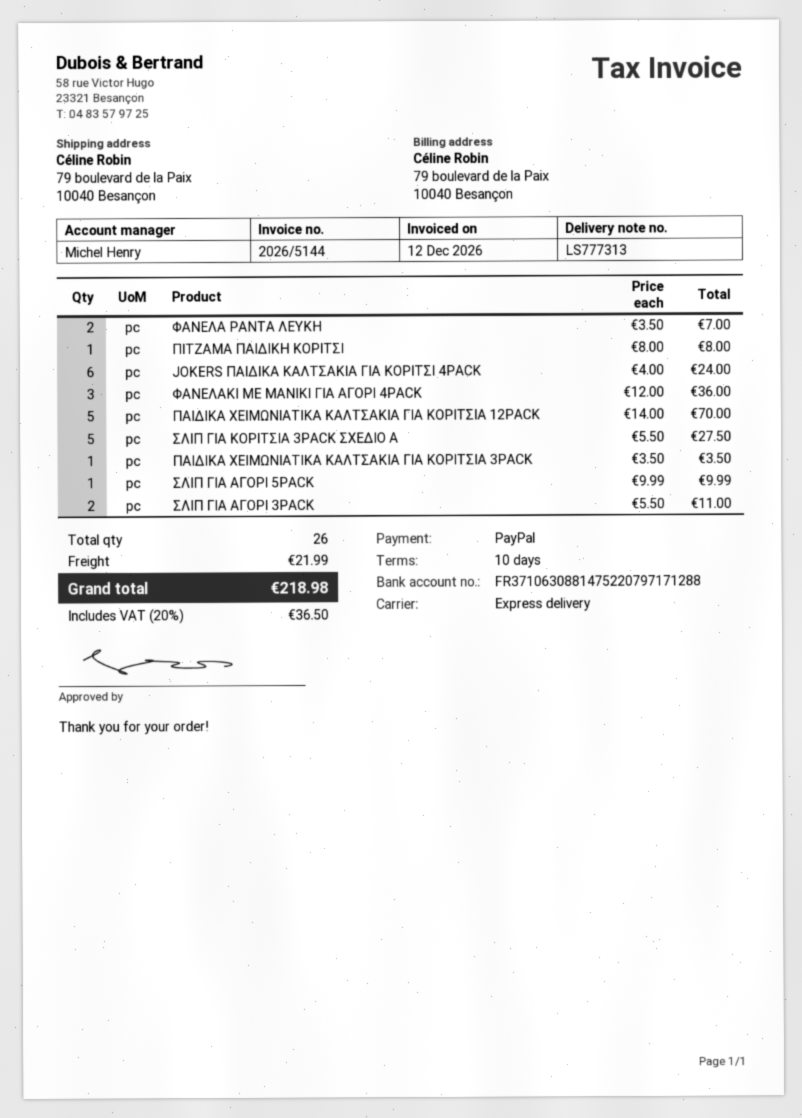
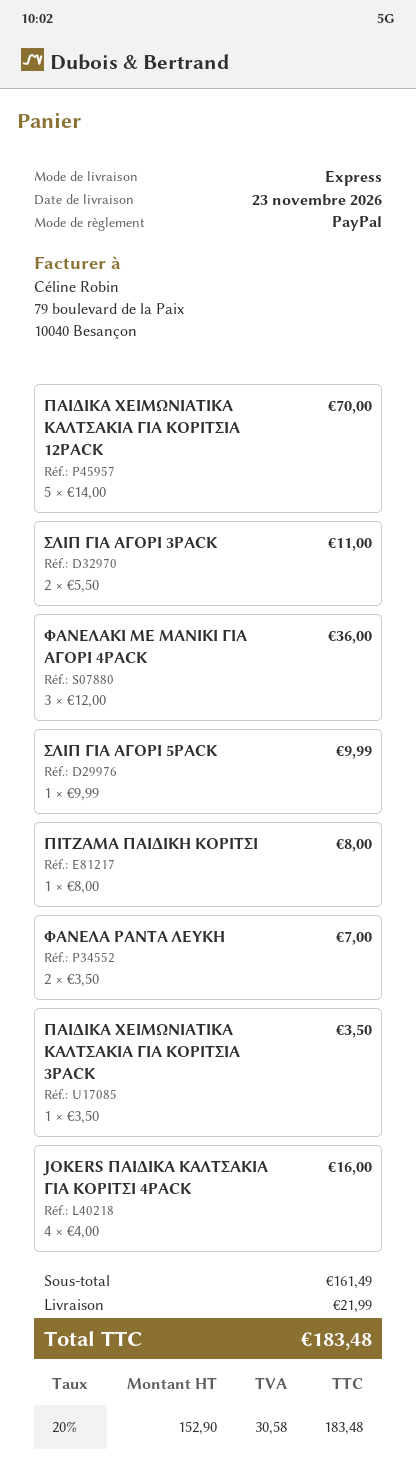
JOKERS ΠΑΙΔΙΚΑ ΚΑΛΤΣΑΚΙA ΓΙΑ ΚΟΡΙΤΣΙ 4PACK: 6 x 4.00 = 24.00 -> 4 x 4.00 = 16.00
ΣΛΙΠ ΓΙΑ ΚΟΡΙΤΣΙΑ 3PACK ΣΧΕΔΙΟ Α: 5 x 5.50 = 27.50 -> none
tax: 20% = 36.50 -> 20% = 30.58
total: 218.98 -> 183.48

